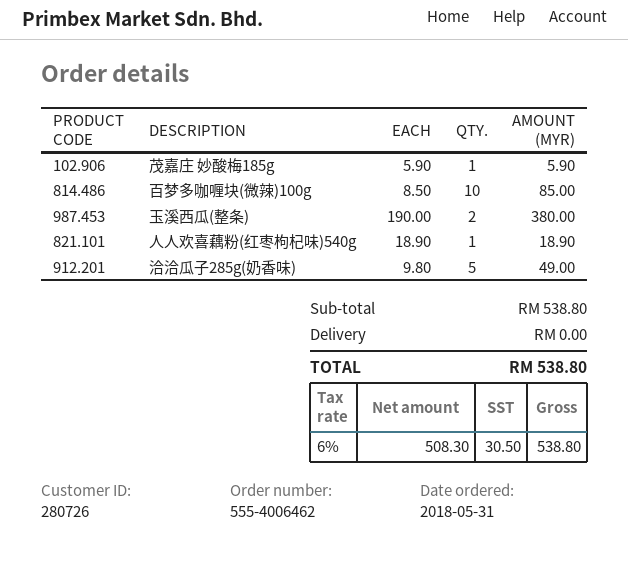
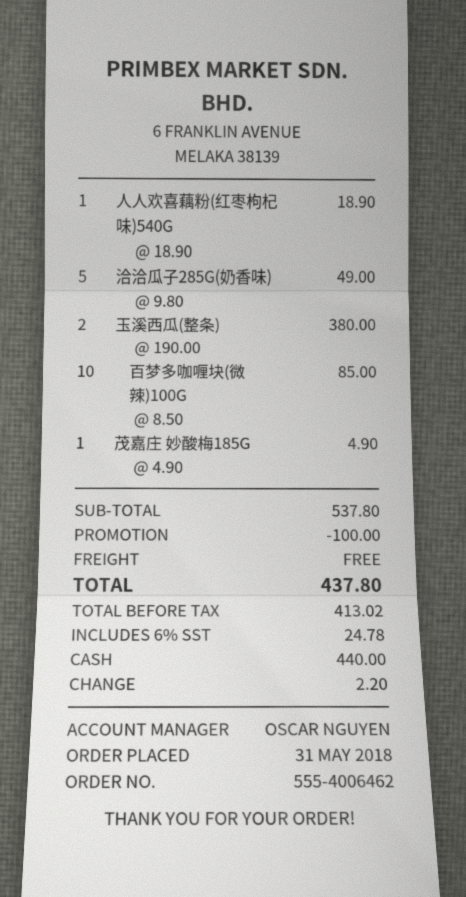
茂嘉庄 妙酸梅185g: 1 x 5.90 = 5.90 -> 1 x 4.90 = 4.90
subtotal: 538.80 -> 537.80
discount: none -> 100.00
net: 508.30 -> 413.02
tax: 6% = 30.50 -> 6% = 24.78
total: 538.80 -> 437.80

